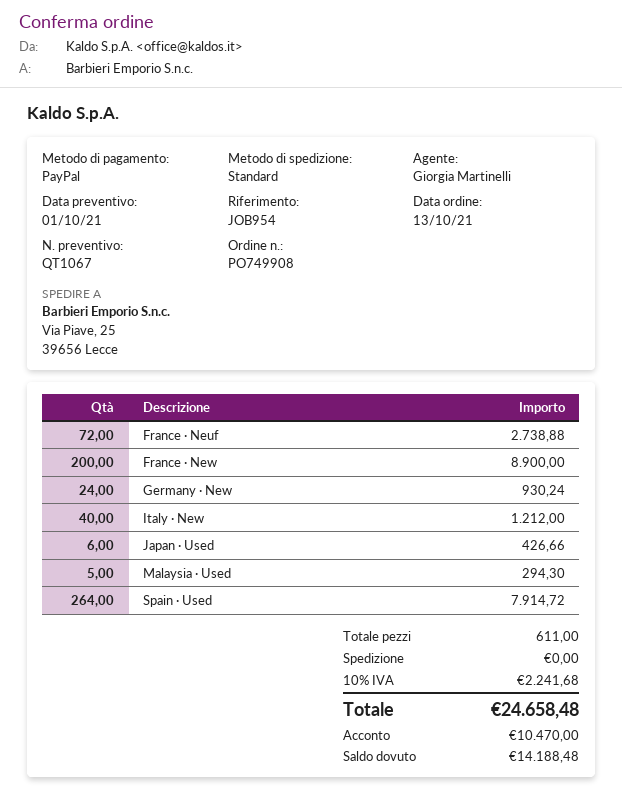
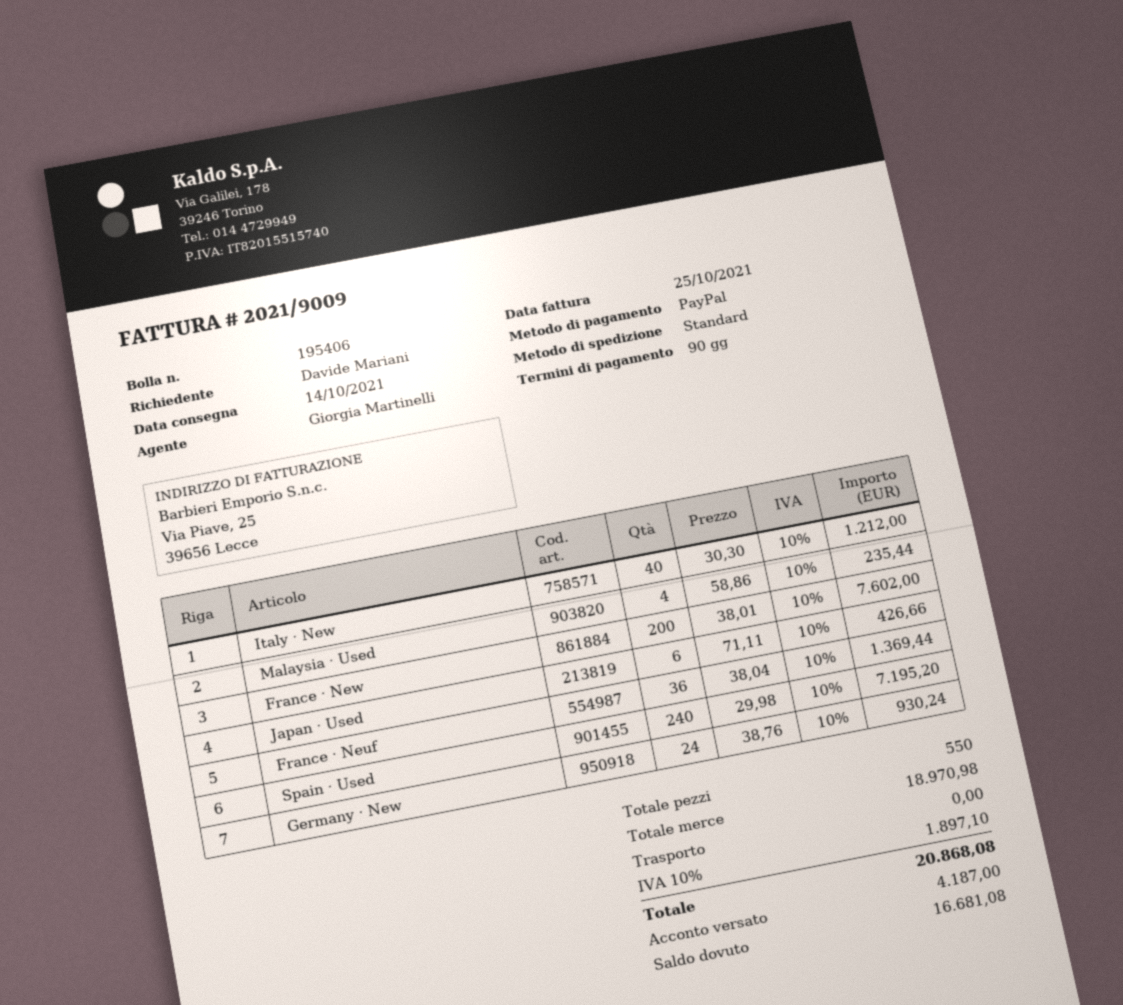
France · Neuf: 72 for 2738.88 -> 36 for 1369.44
France · New: 200 for 8900.00 -> 200 for 7602.00
Malaysia · Used: 5 for 294.30 -> 4 for 235.44
Spain · Used: 264 for 7914.72 -> 240 for 7195.20
total quantity: 611 -> 550
tax: 10% = 2241.68 -> 10% = 1897.10
total: 24658.48 -> 20868.08
deposit: 10470.00 -> 4187.00
balance: 14188.48 -> 16681.08

